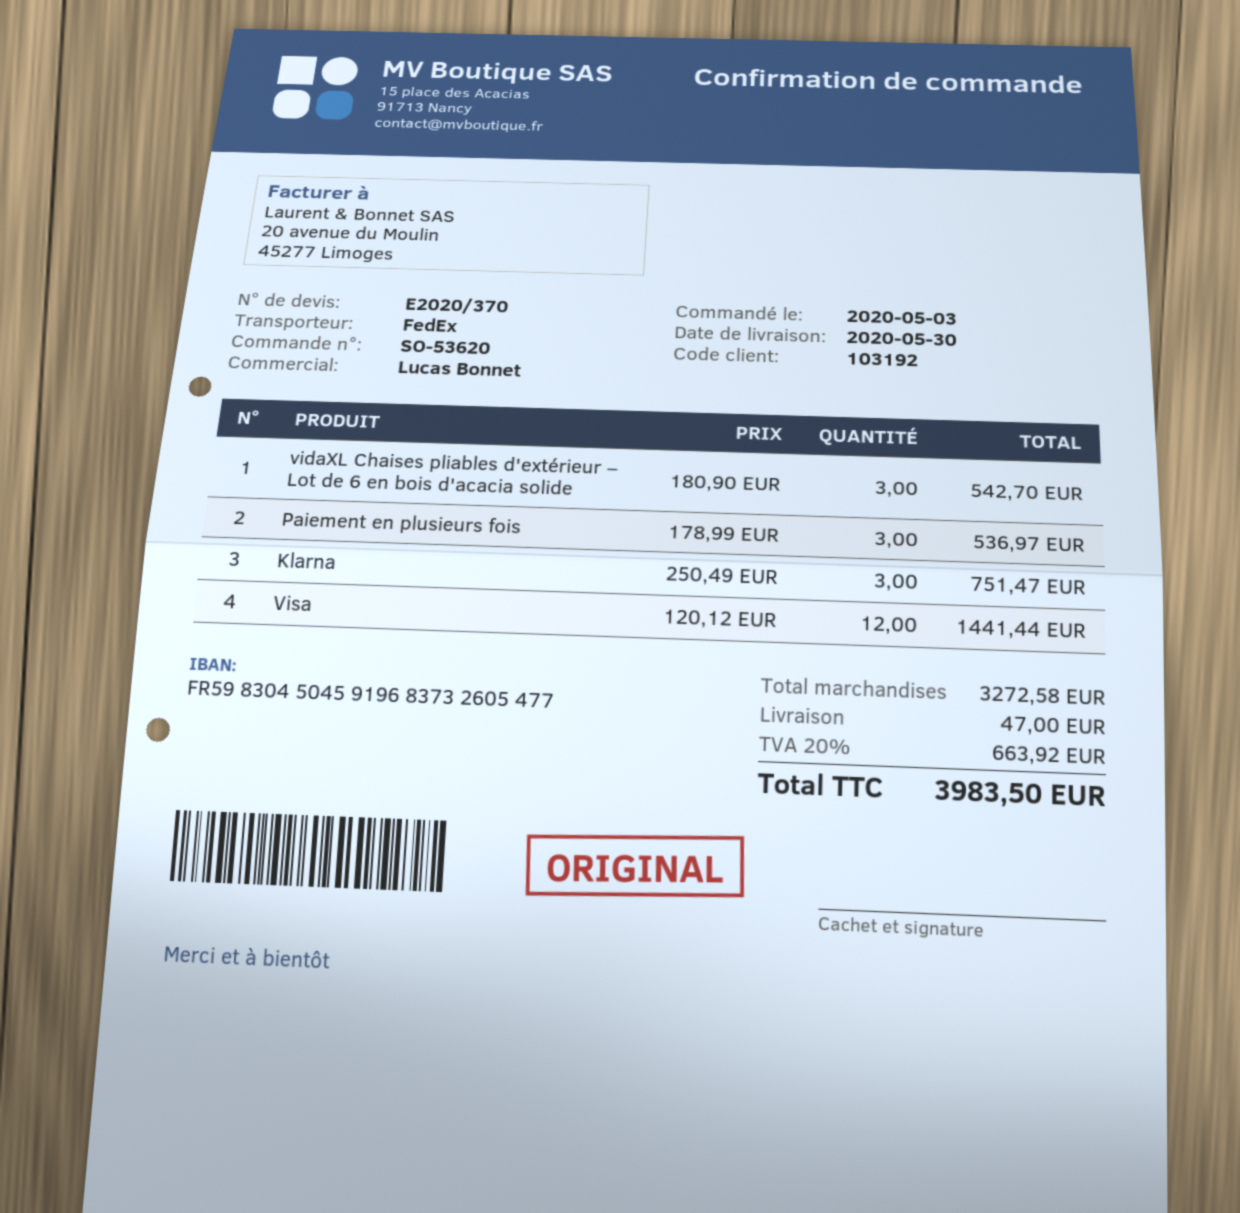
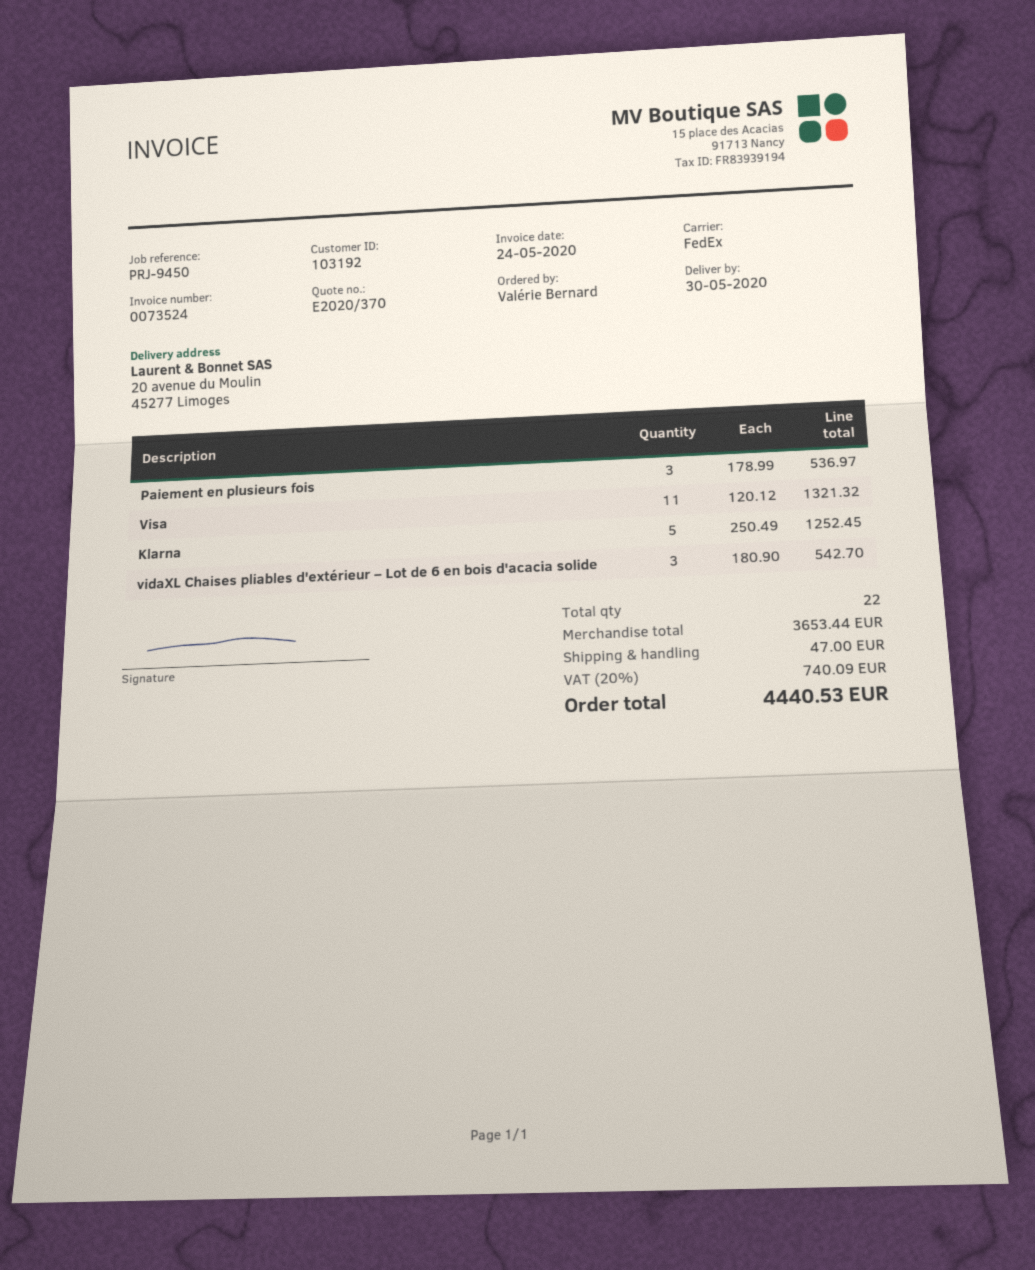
Klarna: 3 x 250.49 = 751.47 -> 5 x 250.49 = 1252.45
Visa: 12 x 120.12 = 1441.44 -> 11 x 120.12 = 1321.32
subtotal: 3272.58 -> 3653.44
tax: 20% = 663.92 -> 20% = 740.09
total: 3983.50 -> 4440.53

